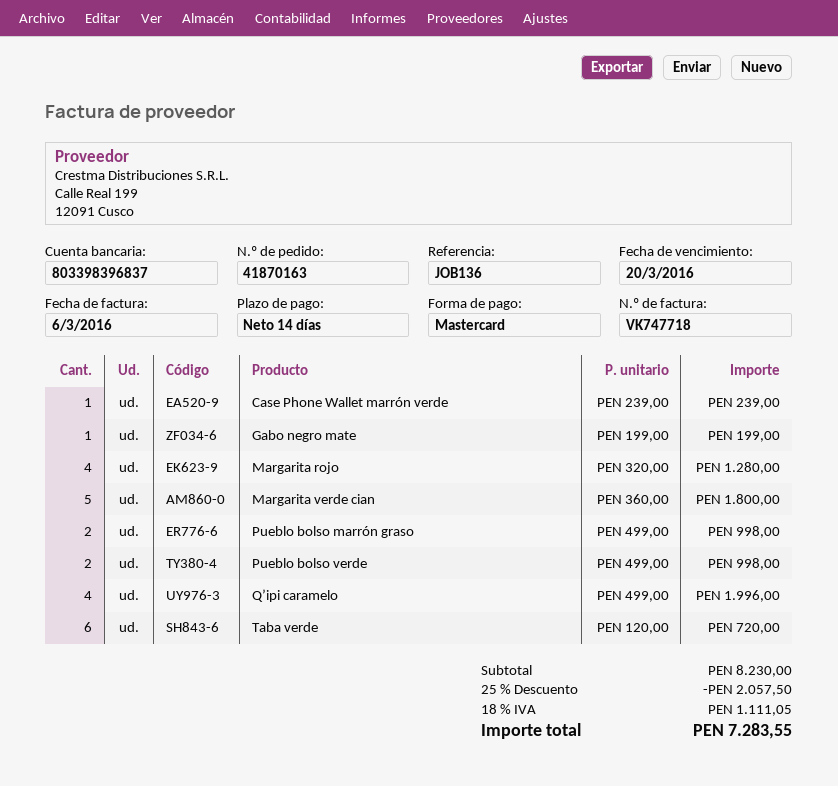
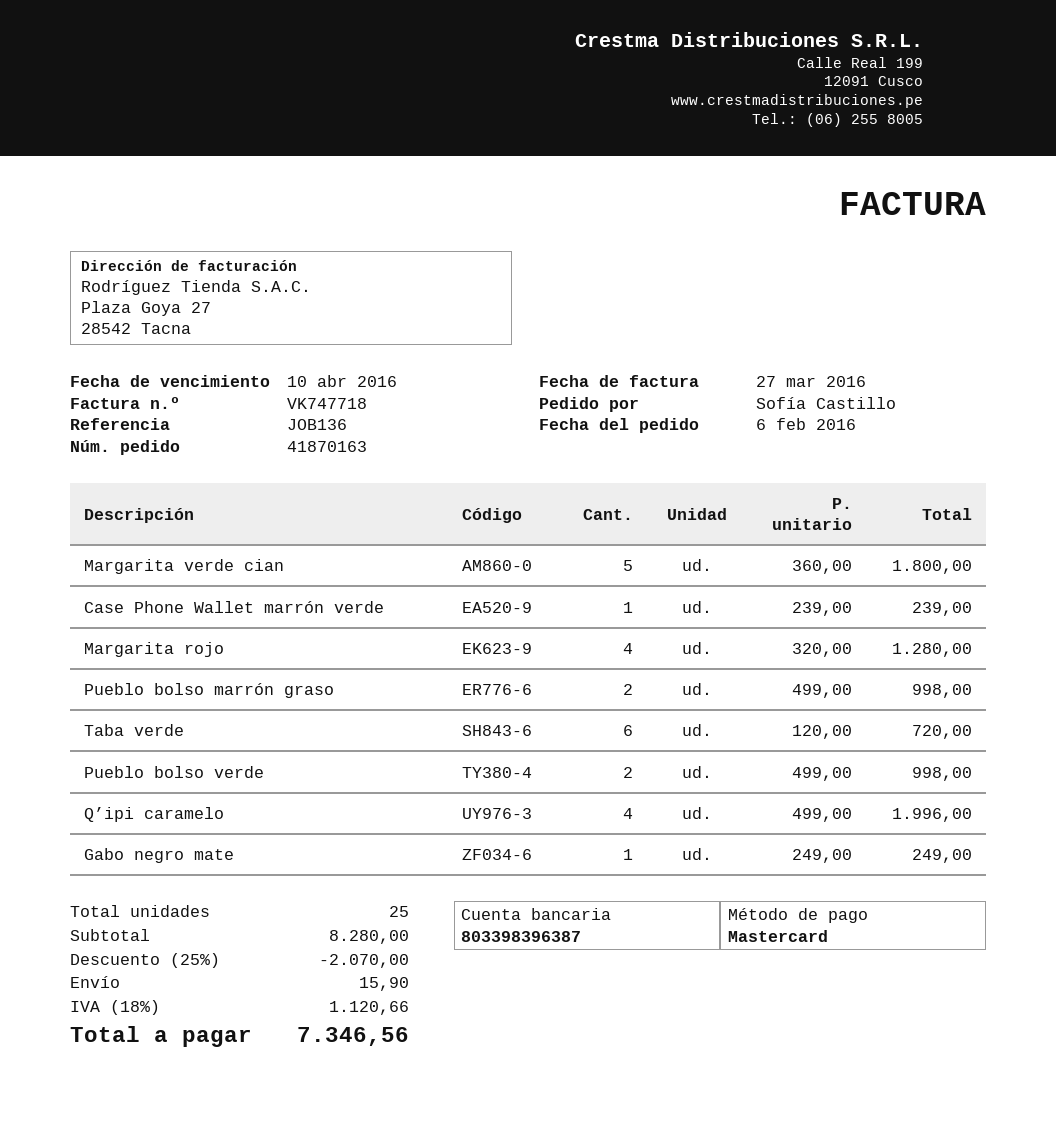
invoice date: 2016-03-06 -> 2016-03-27
due date: 2016-03-20 -> 2016-04-10
bank account: 803398396837 -> 803398396387
Gabo negro mate: 1 x 199.00 = 199.00 -> 1 x 249.00 = 249.00
subtotal: 8230.00 -> 8280.00
discount: 25% = 2057.50 -> 25% = 2070.00
shipping: none -> 15.90
tax: 18% = 1111.05 -> 18% = 1120.66
total: 7283.55 -> 7346.56

